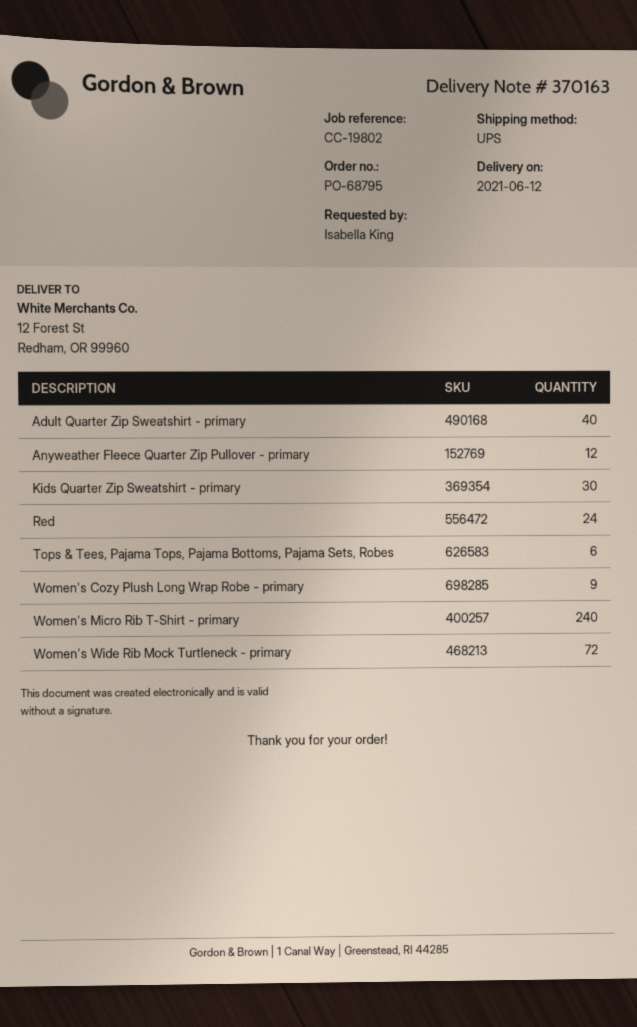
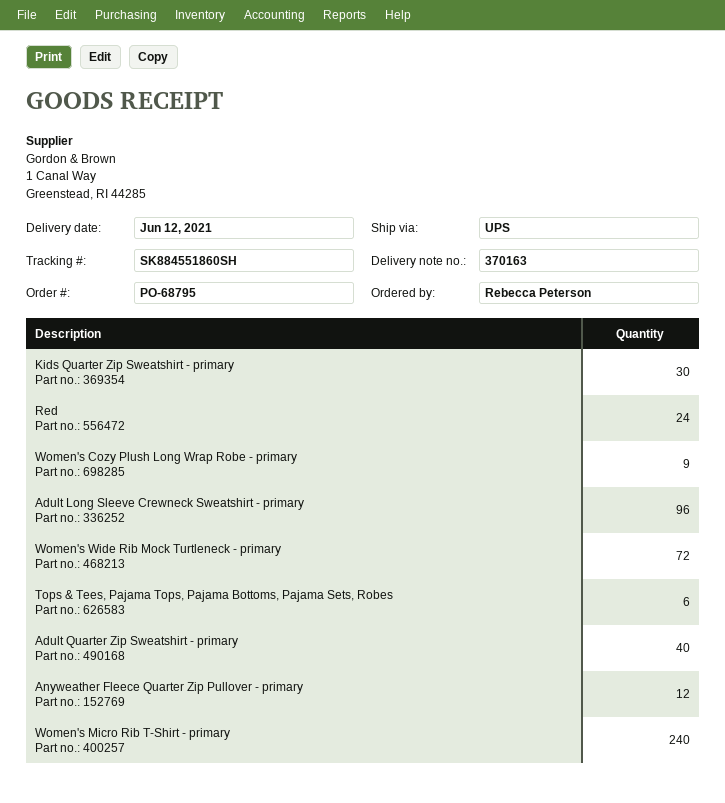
ordered by: Isabella King -> Rebecca Peterson
Adult Long Sleeve Crewneck Sweatshirt - primary: none -> 96

